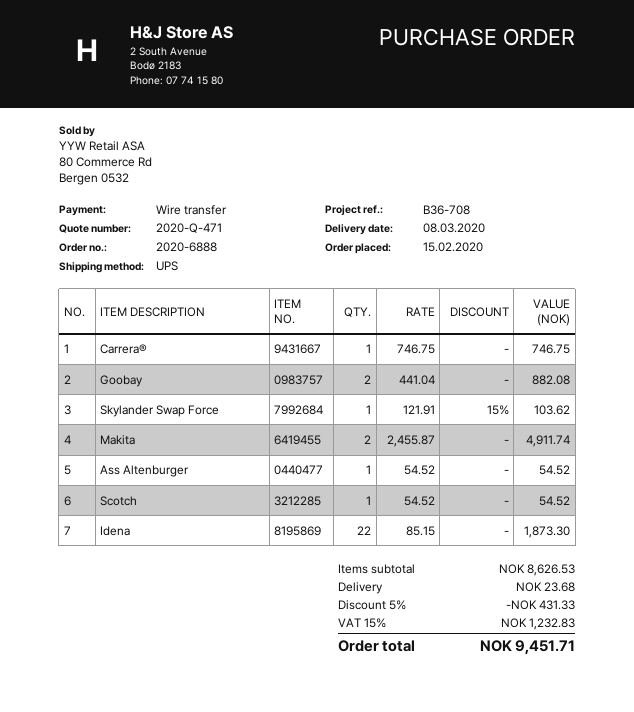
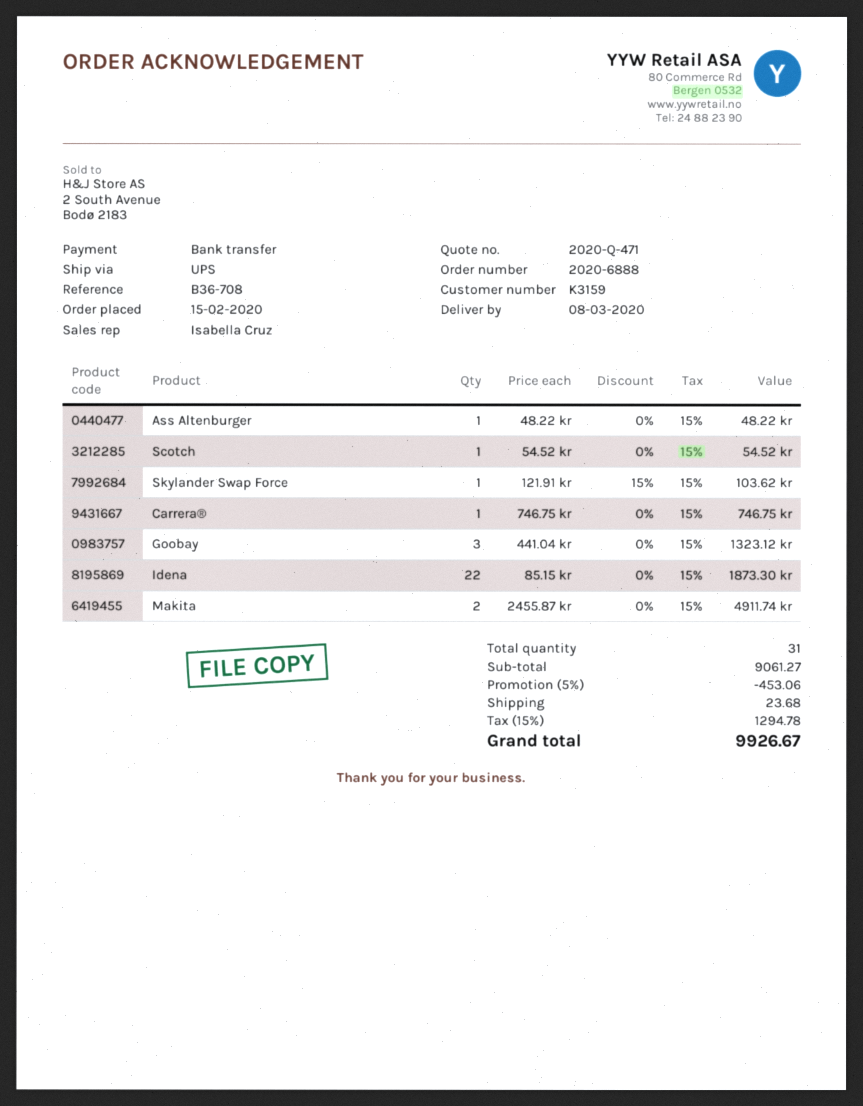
Goobay: 2 x 441.04 = 882.08 -> 3 x 441.04 = 1323.12
Ass Altenburger: 1 x 54.52 = 54.52 -> 1 x 48.22 = 48.22
subtotal: 8626.53 -> 9061.27
discount: 5% = 431.33 -> 5% = 453.06
tax: 15% = 1232.83 -> 15% = 1294.78
total: 9451.71 -> 9926.67

